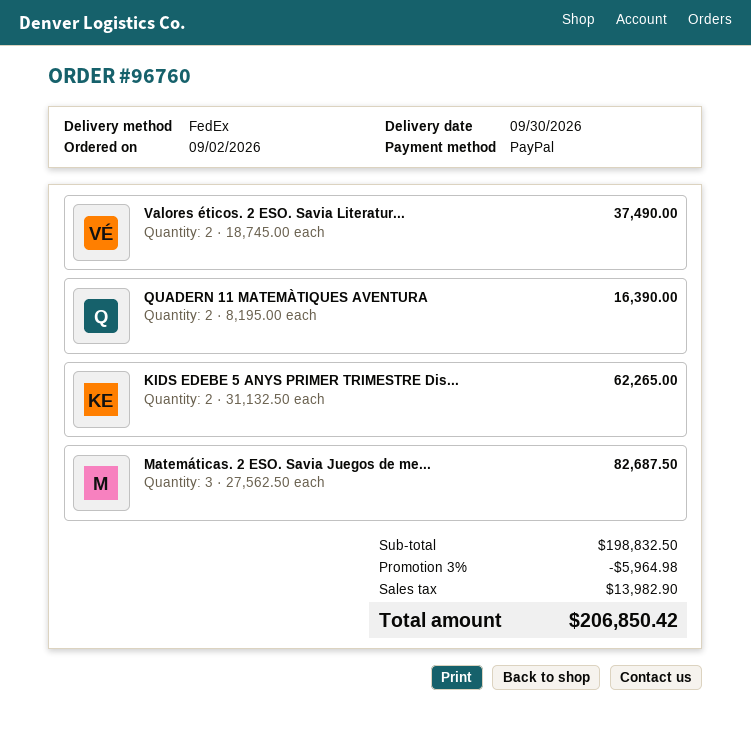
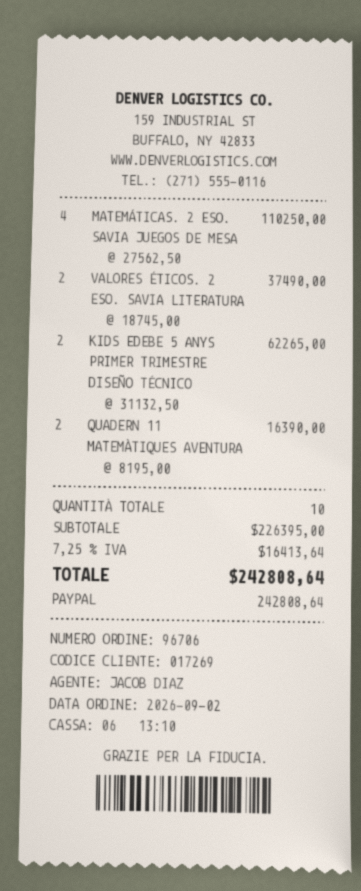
order number: 96760 -> 96706
Matemáticas. 2 ESO. Savia Juegos de me...: 3 x 27562.50 = 82687.50 -> 4 x 27562.50 = 110250.00
subtotal: 198832.50 -> 226395.00
discount: 3% = 5964.98 -> none
tax: 13982.90 -> 16413.64
total: 206850.42 -> 242808.64

